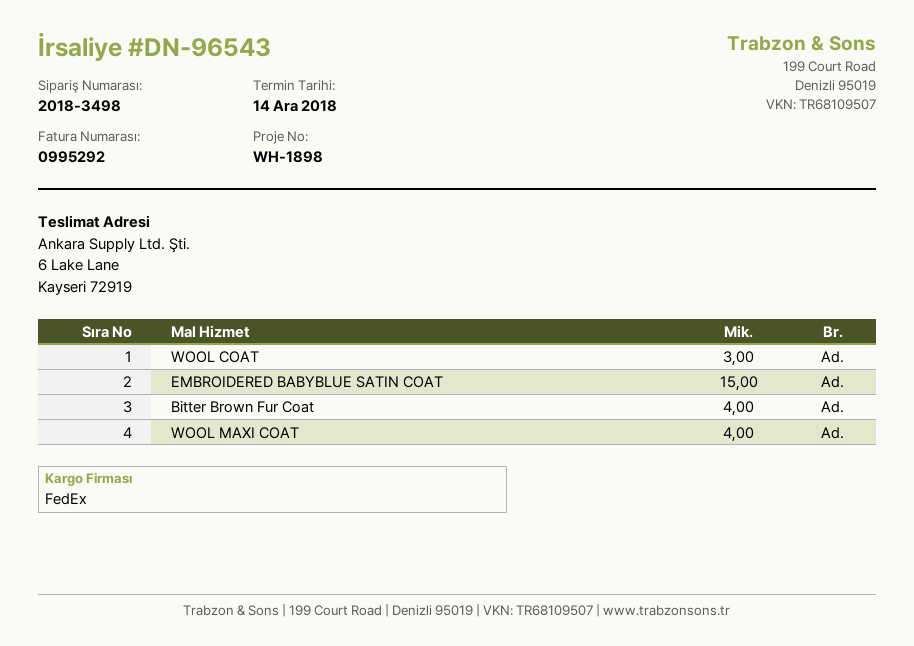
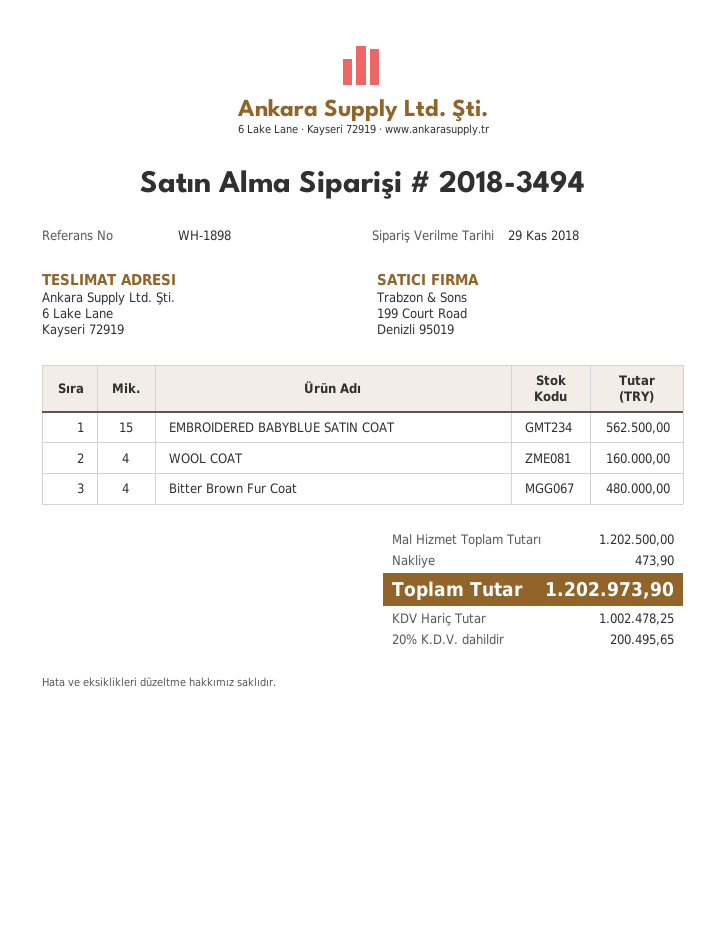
order number: 2018-3498 -> 2018-3494
WOOL COAT: 3 -> 4
WOOL MAXI COAT: 4 -> none

